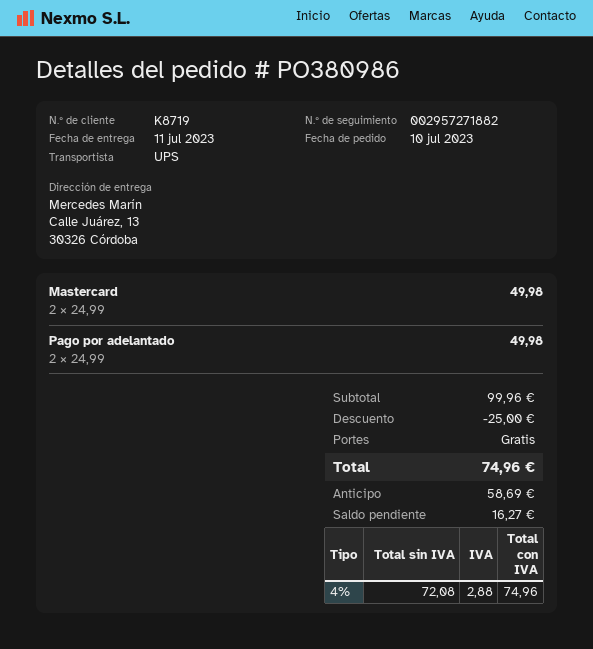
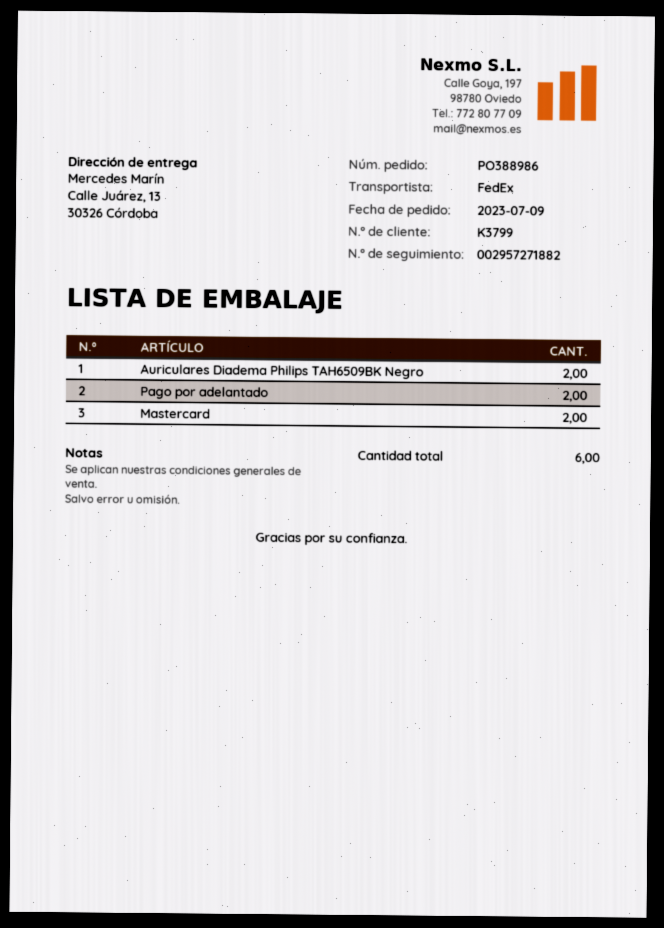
order number: PO380986 -> PO388986
order date: 2023-07-10 -> 2023-07-09
customer number: K8719 -> K3799
shipping method: UPS -> FedEx
Auriculares Diadema Philips TAH6509BK Negro: none -> 2

